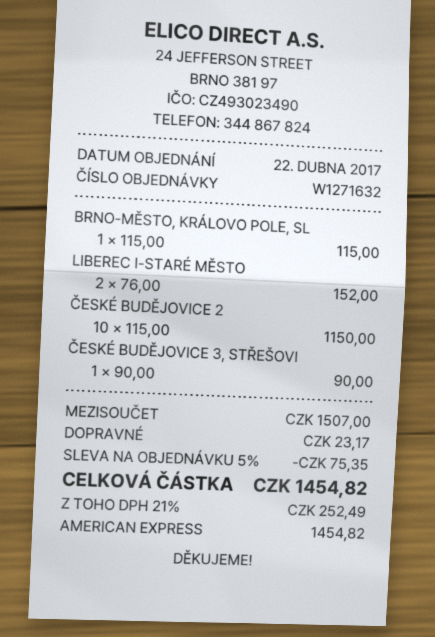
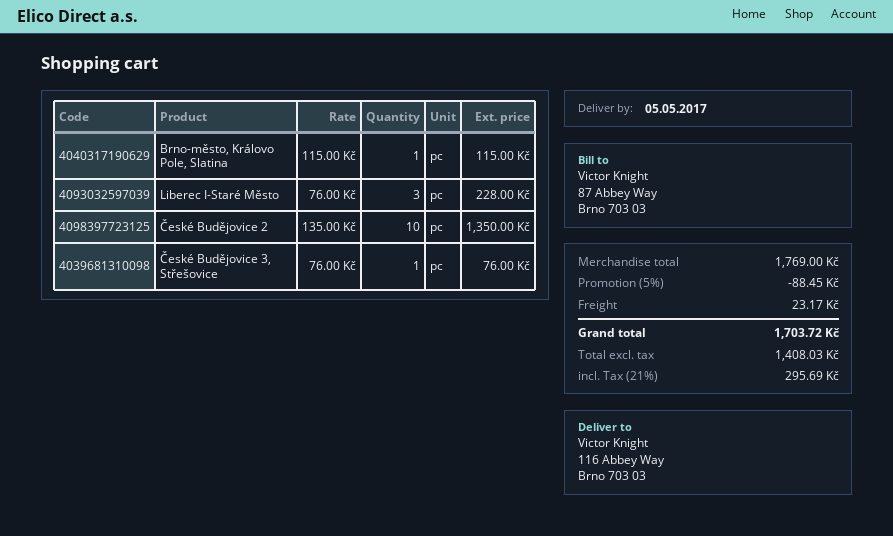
LIBEREC I-STARÉ MĚSTO: 2 x 76.00 = 152.00 -> 3 x 76.00 = 228.00
ČESKÉ BUDĚJOVICE 2: 10 x 115.00 = 1150.00 -> 10 x 135.00 = 1350.00
ČESKÉ BUDĚJOVICE 3, STŘEŠOVI: 1 x 90.00 = 90.00 -> 1 x 76.00 = 76.00
subtotal: 1507.00 -> 1769.00
discount: 5% = 75.35 -> 5% = 88.45
tax: 21% = 252.49 -> 21% = 295.69
total: 1454.82 -> 1703.72

